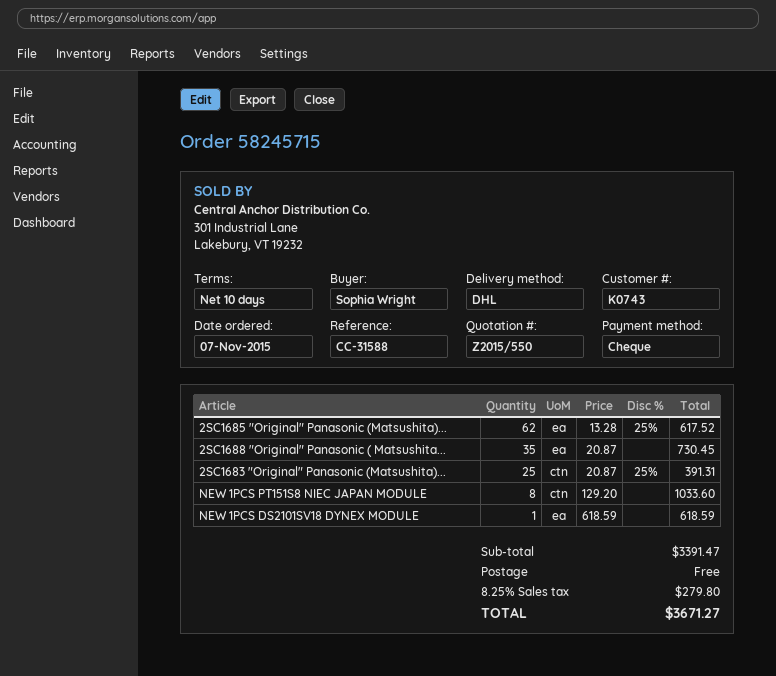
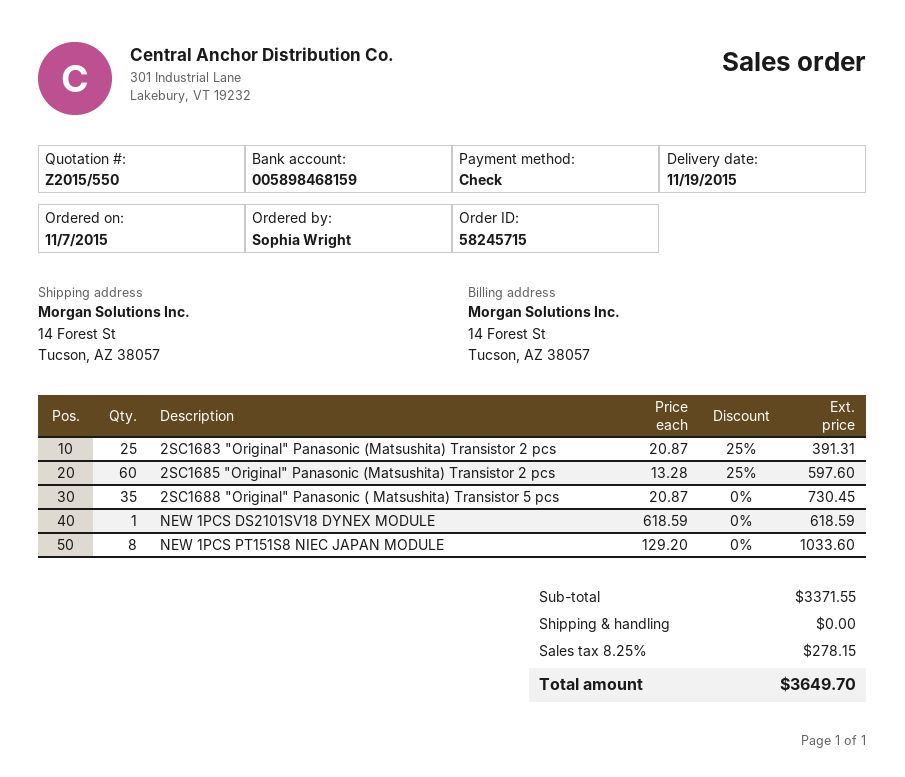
2SC1685 "Original" Panasonic (Matsushita)...: 62 x 13.28 - 25% = 617.52 -> 60 x 13.28 - 25% = 597.60
subtotal: 3391.47 -> 3371.55
tax: 8.25% = 279.80 -> 8.25% = 278.15
total: 3671.27 -> 3649.70

